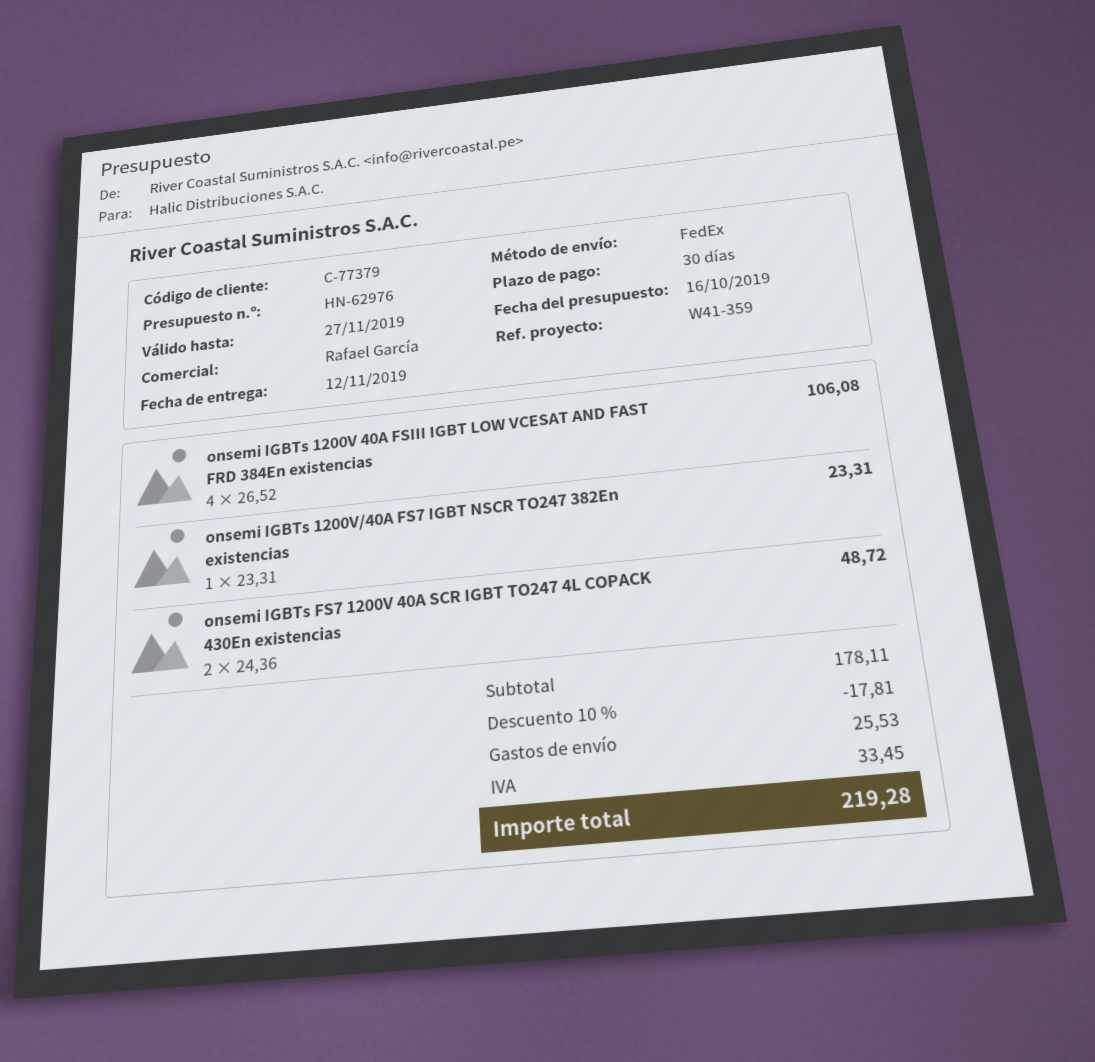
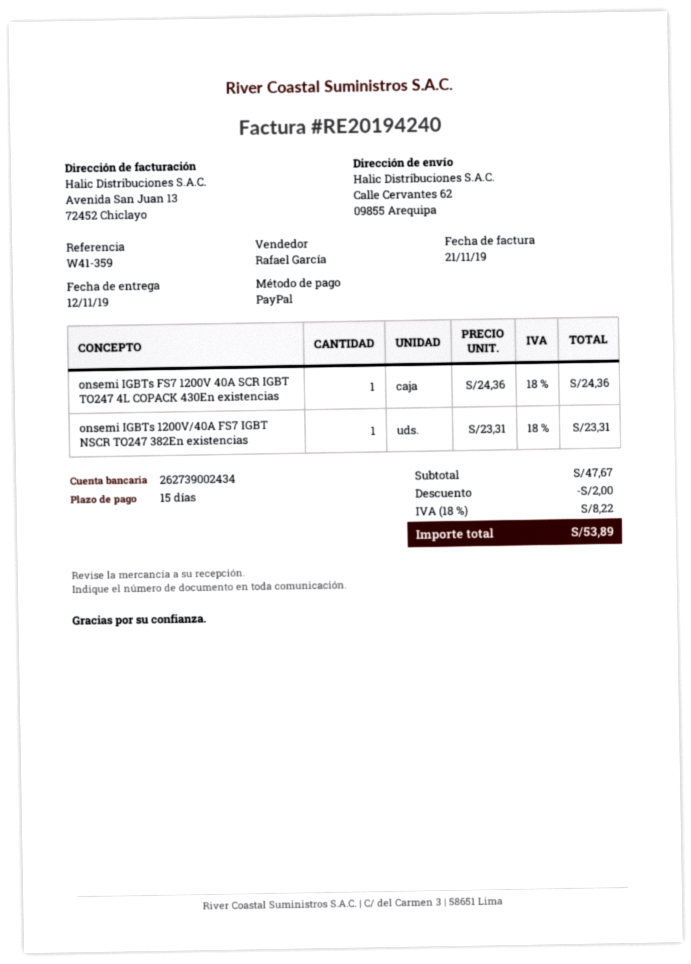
payment terms: 30 days -> 15 days
onsemi IGBTs 1200V 40A FSIII IGBT LOW VCESAT AND FAST FRD 384En existencias: 4 x 26.52 = 106.08 -> none
onsemi IGBTs FS7 1200V 40A SCR IGBT TO247 4L COPACK 430En existencias: 2 x 24.36 = 48.72 -> 1 x 24.36 = 24.36
subtotal: 178.11 -> 47.67
discount: 17.81 -> 2.00
shipping: 25.53 -> none
tax: 33.45 -> 8.22
total: 219.28 -> 53.89

